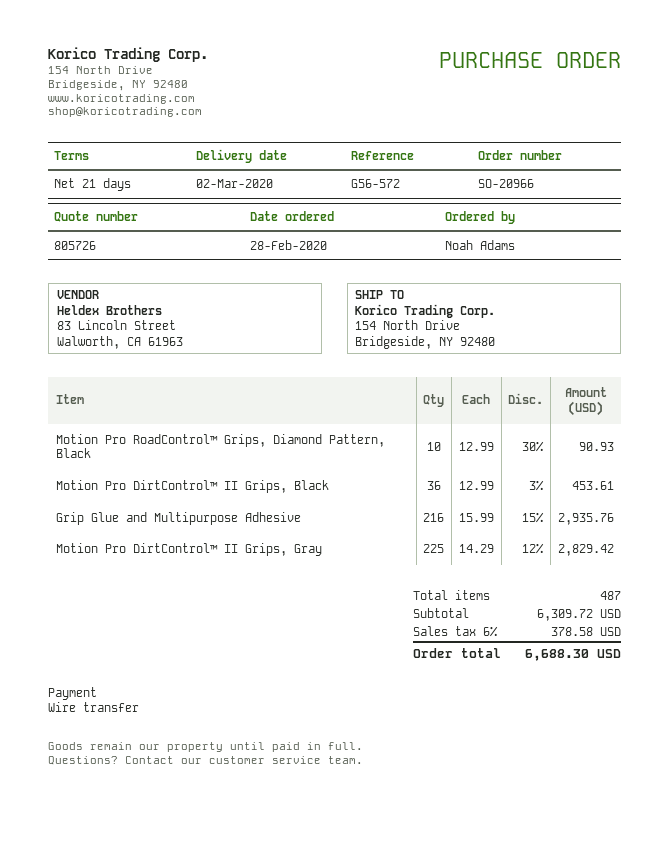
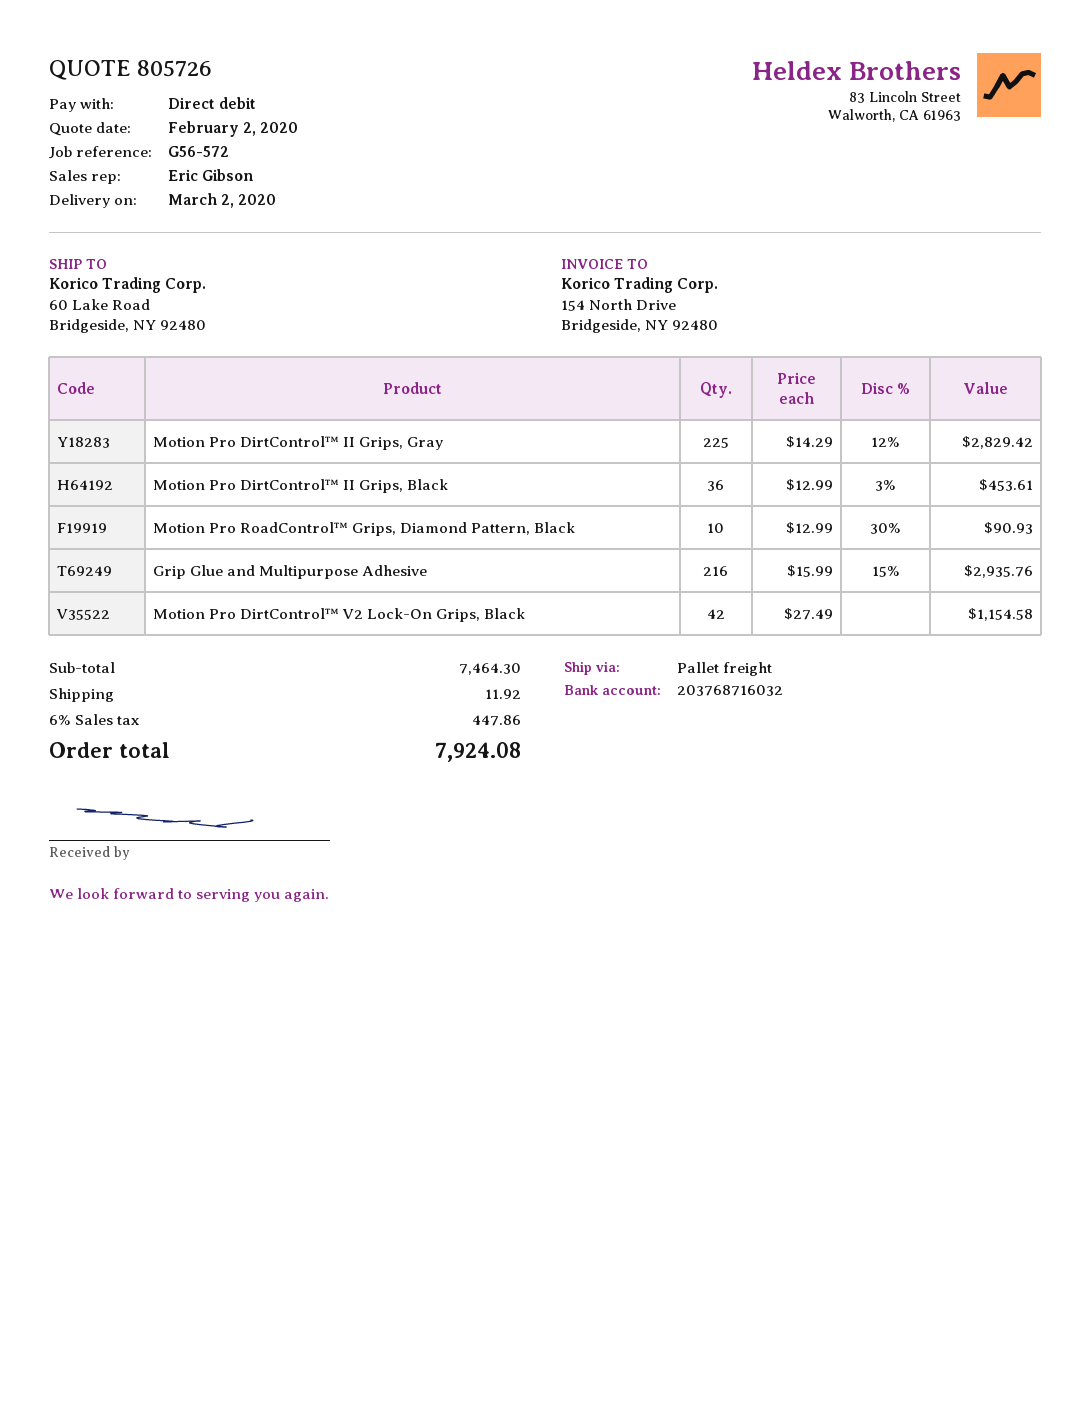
payment method: bank transfer -> direct debit
ship to: 154 North Drive, Bridgeside, NY 92480 -> 60 Lake Road, Bridgeside, NY 92480
Motion Pro DirtControl™ V2 Lock-On Grips, Black: none -> 42 x 27.49 = 1154.58
subtotal: 6309.72 -> 7464.30
shipping: none -> 11.92
tax: 6% = 378.58 -> 6% = 447.86
total: 6688.30 -> 7924.08

